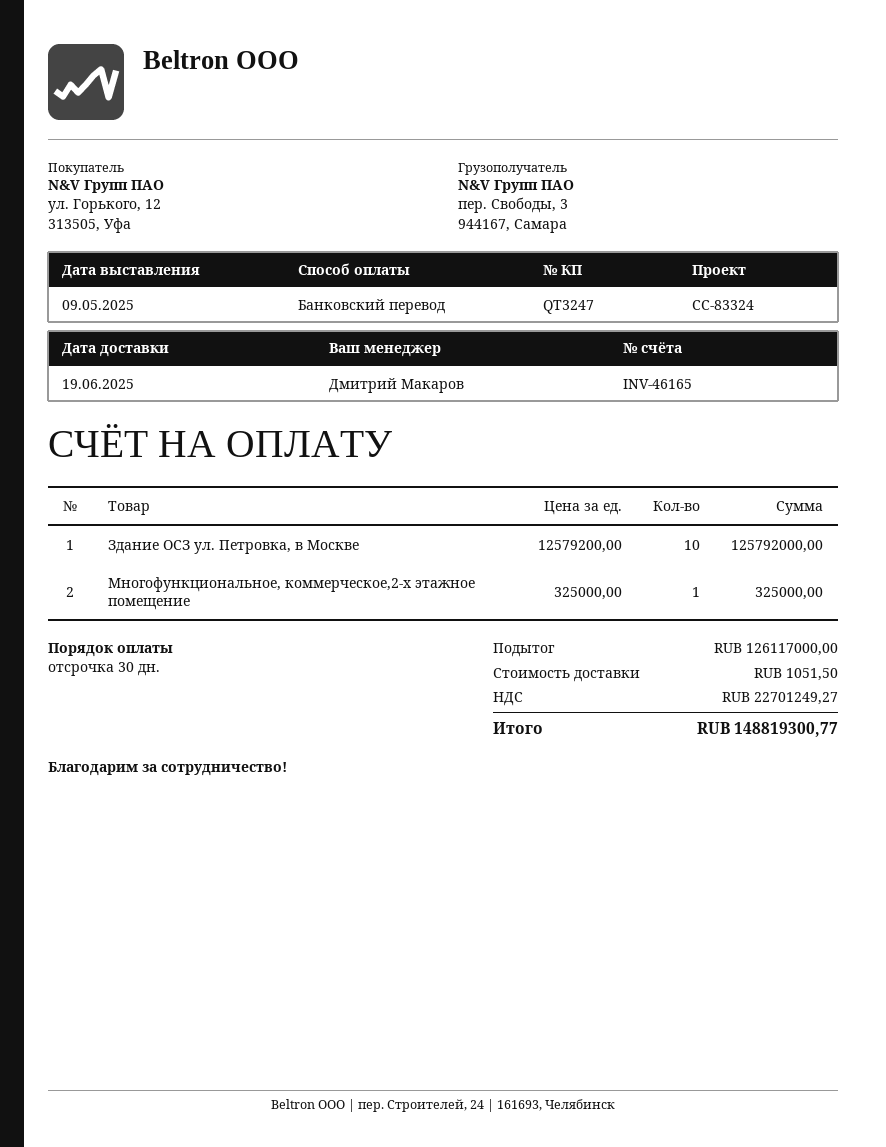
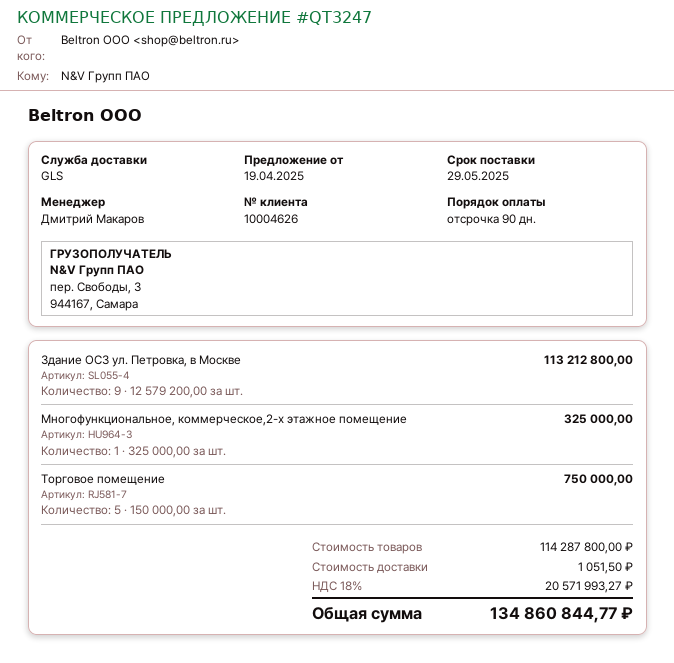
delivery date: 2025-06-19 -> 2025-05-29
payment terms: 30 days -> 90 days
Здание ОСЗ ул. Петровка, в Москве: 10 x 12579200.00 = 125792000.00 -> 9 x 12579200.00 = 113212800.00
Торговое помещение: none -> 5 x 150000.00 = 750000.00
subtotal: 126117000.00 -> 114287800.00
tax: 22701249.27 -> 20571993.27
total: 148819300.77 -> 134860844.77

